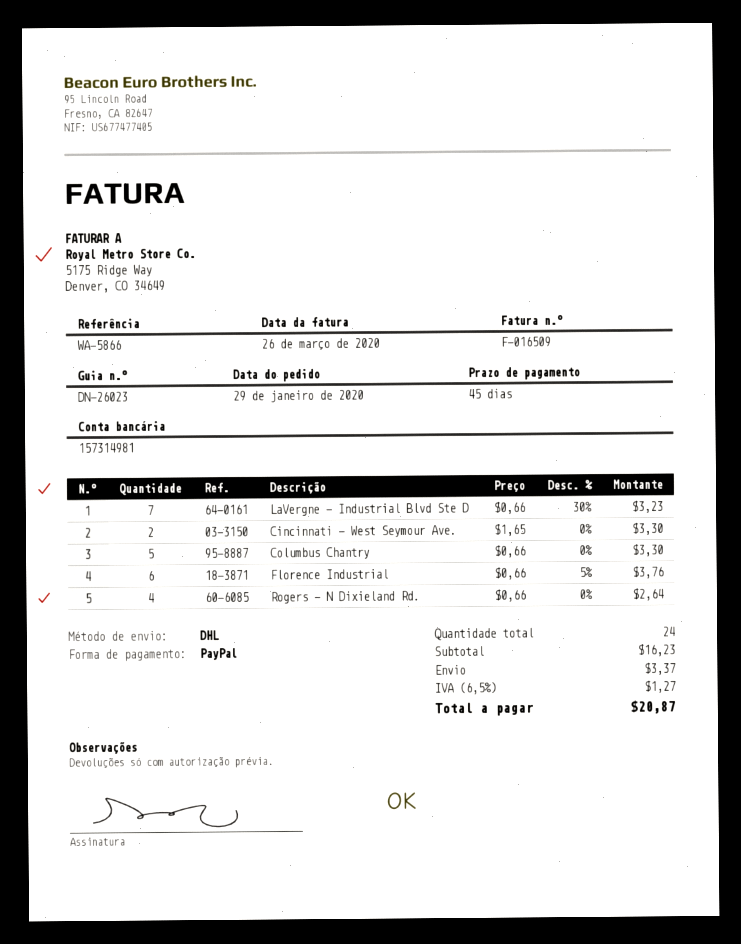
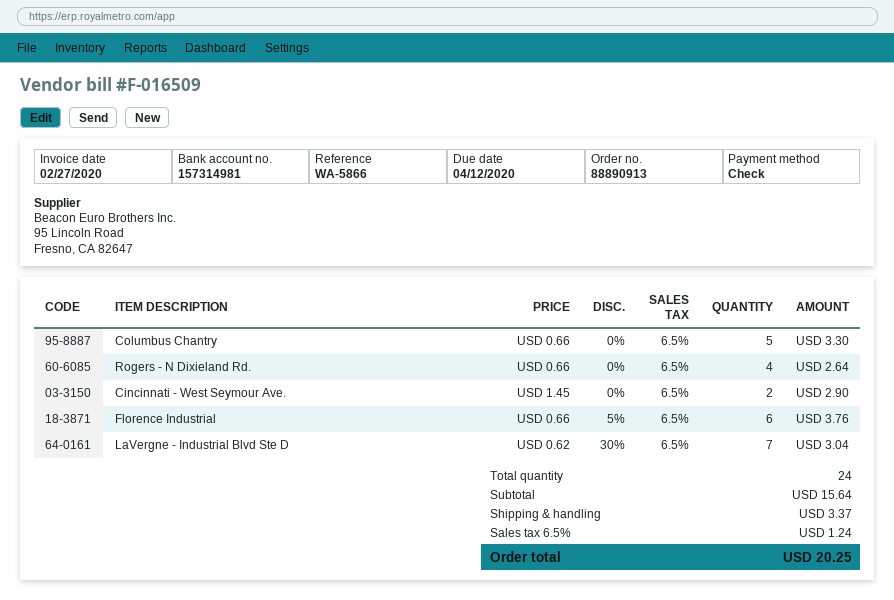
invoice date: 2020-03-26 -> 2020-02-27
payment method: PayPal -> cheque
LaVergne - Industrial Blvd Ste D: 7 x 0.66 - 30% = 3.23 -> 7 x 0.62 - 30% = 3.04
Cincinnati - West Seymour Ave.: 2 x 1.65 = 3.30 -> 2 x 1.45 = 2.90
subtotal: 16.23 -> 15.64
tax: 6.5% = 1.27 -> 6.5% = 1.24
total: 20.87 -> 20.25

